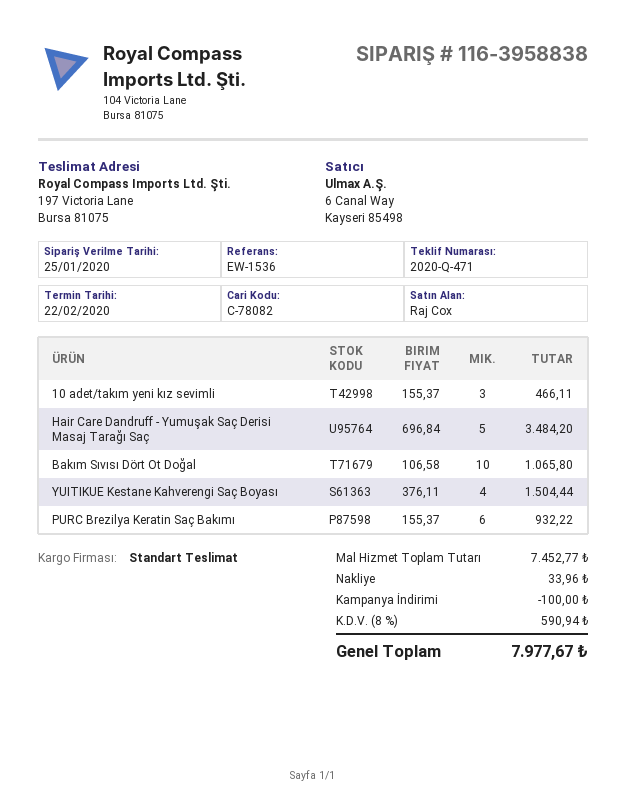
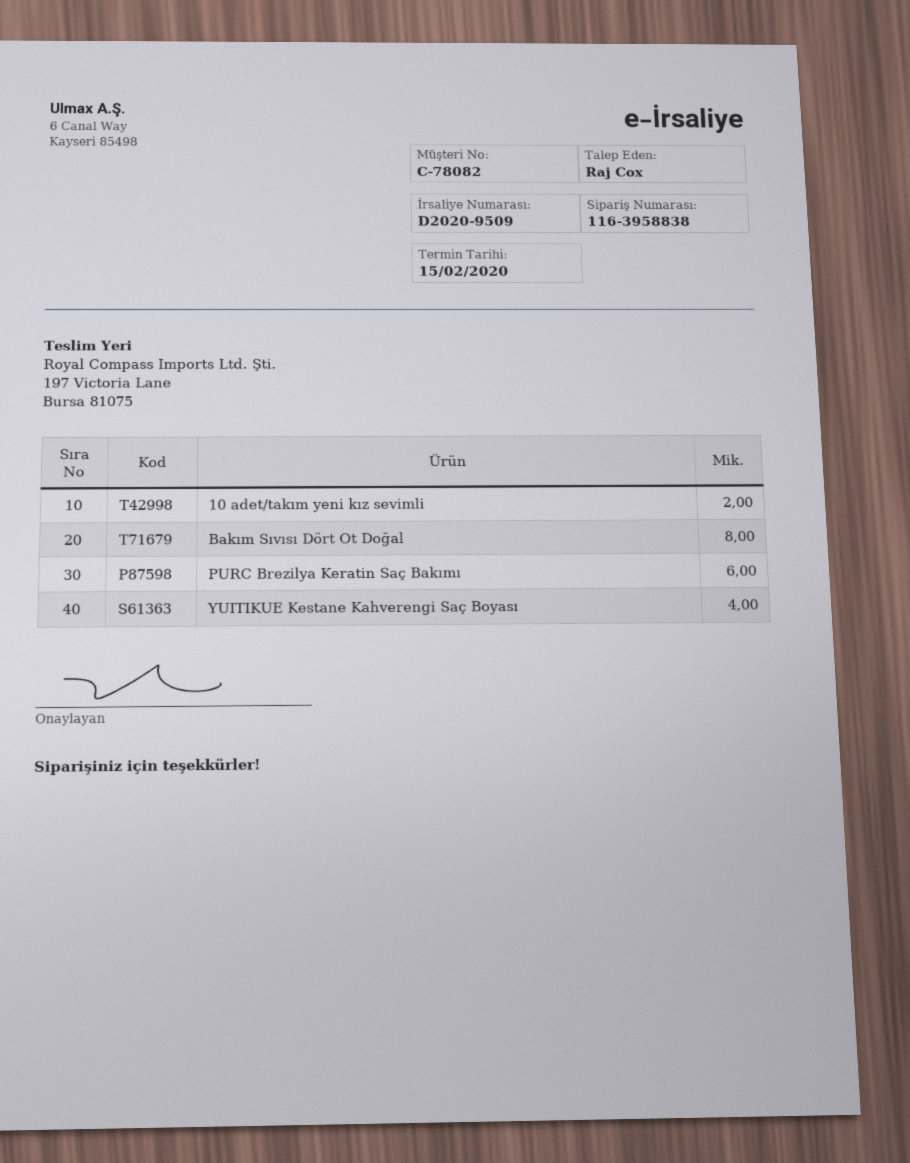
delivery date: 2020-02-22 -> 2020-02-15
10 adet/takım yeni kız sevimli: 3 -> 2
Hair Care Dandruff - Yumuşak Saç Derisi Masaj Tarağı Saç: 5 -> none
Bakım Sıvısı Dört Ot Doğal: 10 -> 8

